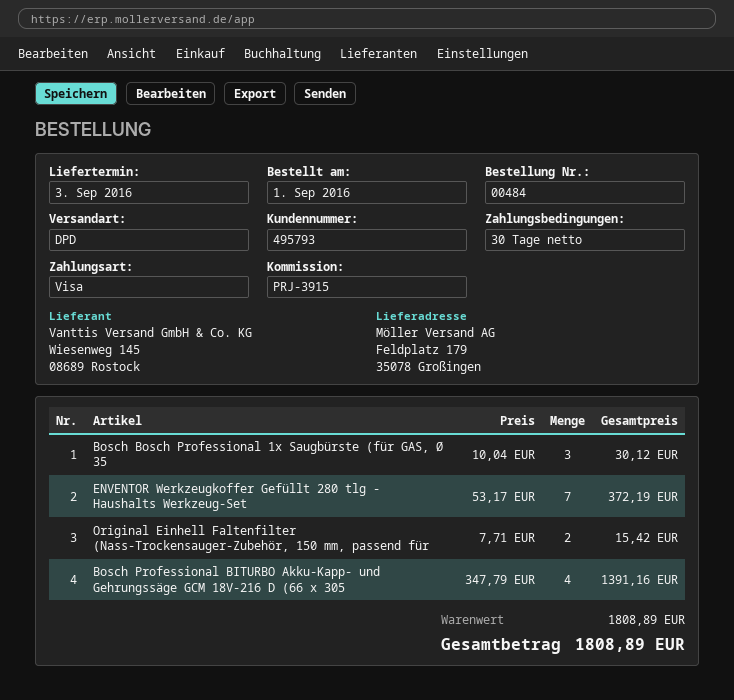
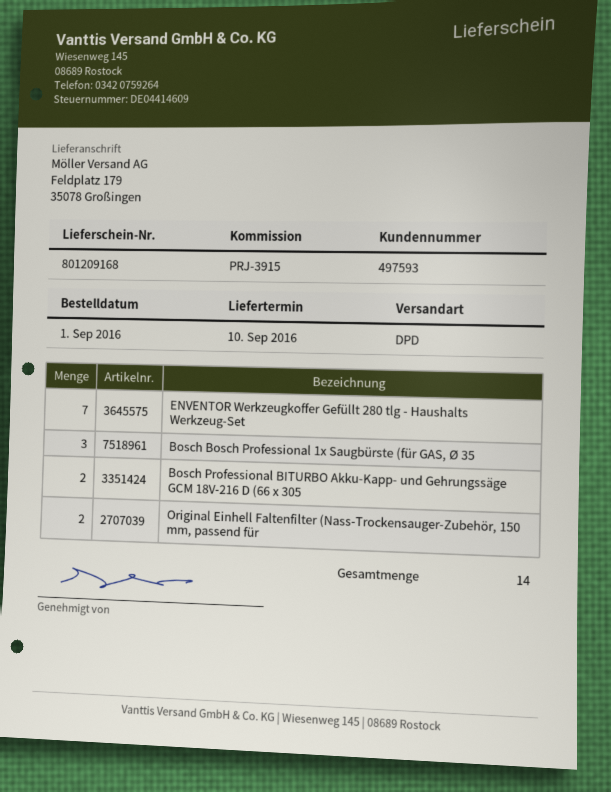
delivery date: 2016-09-03 -> 2016-09-10
customer number: 495793 -> 497593
Bosch Professional BITURBO Akku-Kapp- und Gehrungssäge GCM 18V-216 D (66 x 305: 4 -> 2

